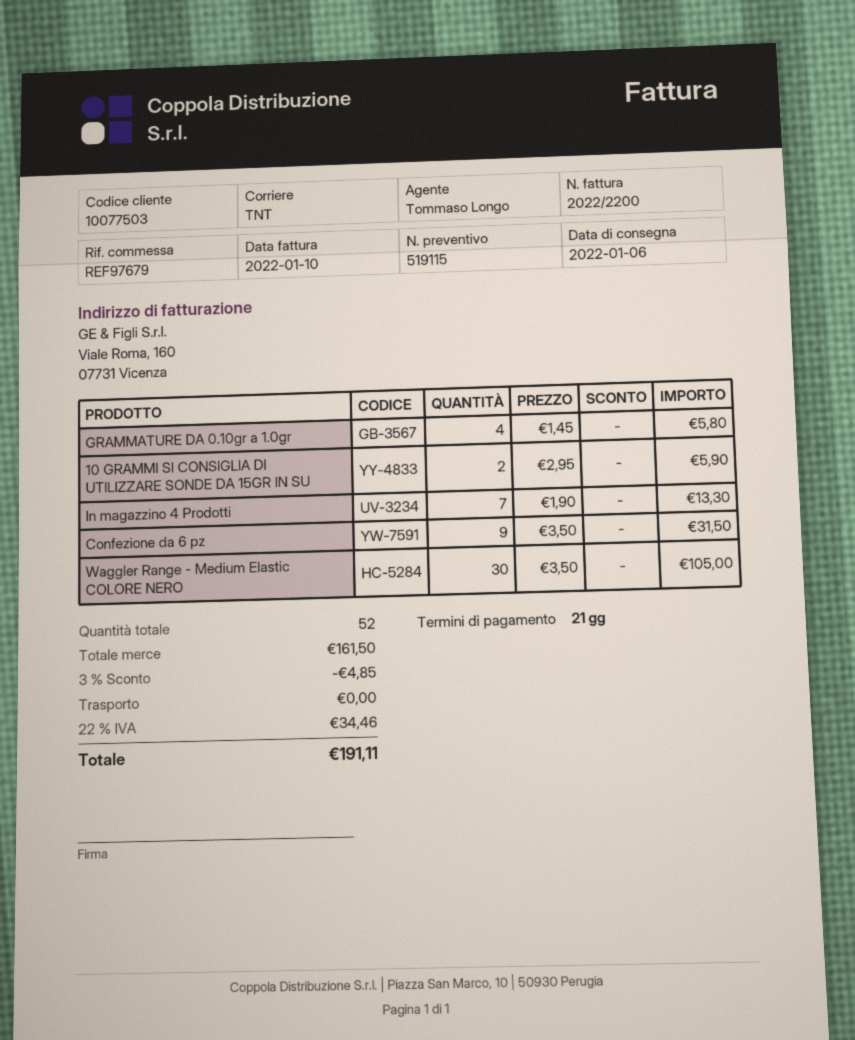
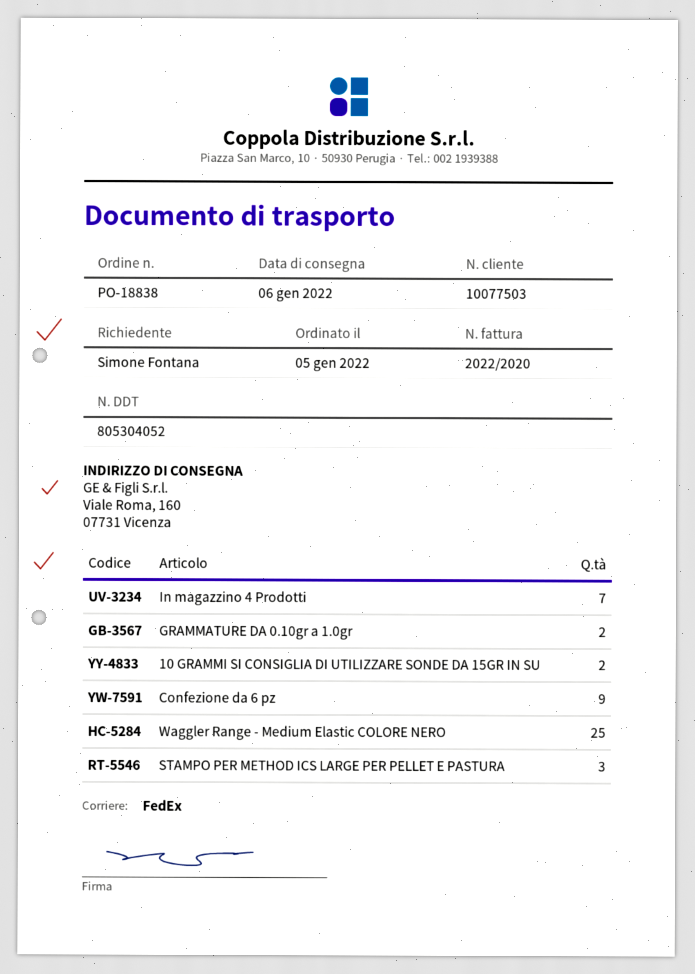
invoice number: 2022/2200 -> 2022/2020
shipping method: TNT -> FedEx
GRAMMATURE DA 0.10gr a 1.0gr: 4 -> 2
Waggler Range - Medium Elastic COLORE NERO: 30 -> 25
STAMPO PER METHOD ICS LARGE PER PELLET E PASTURA: none -> 3

